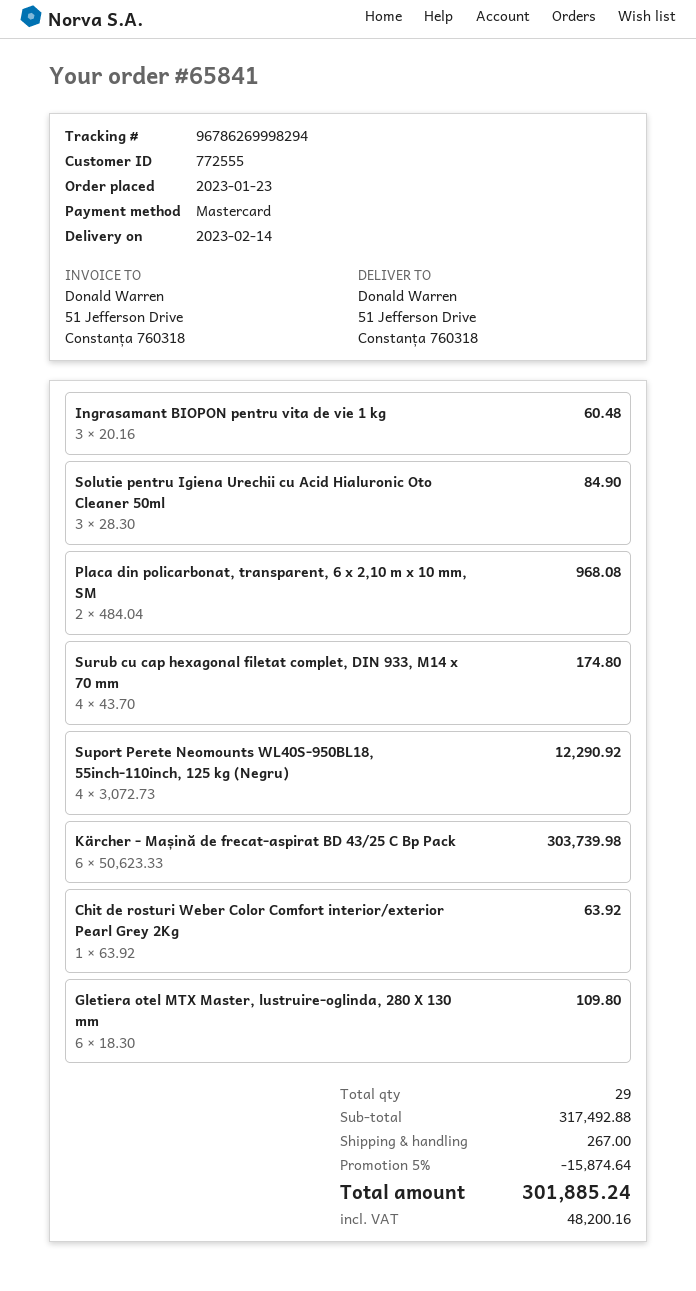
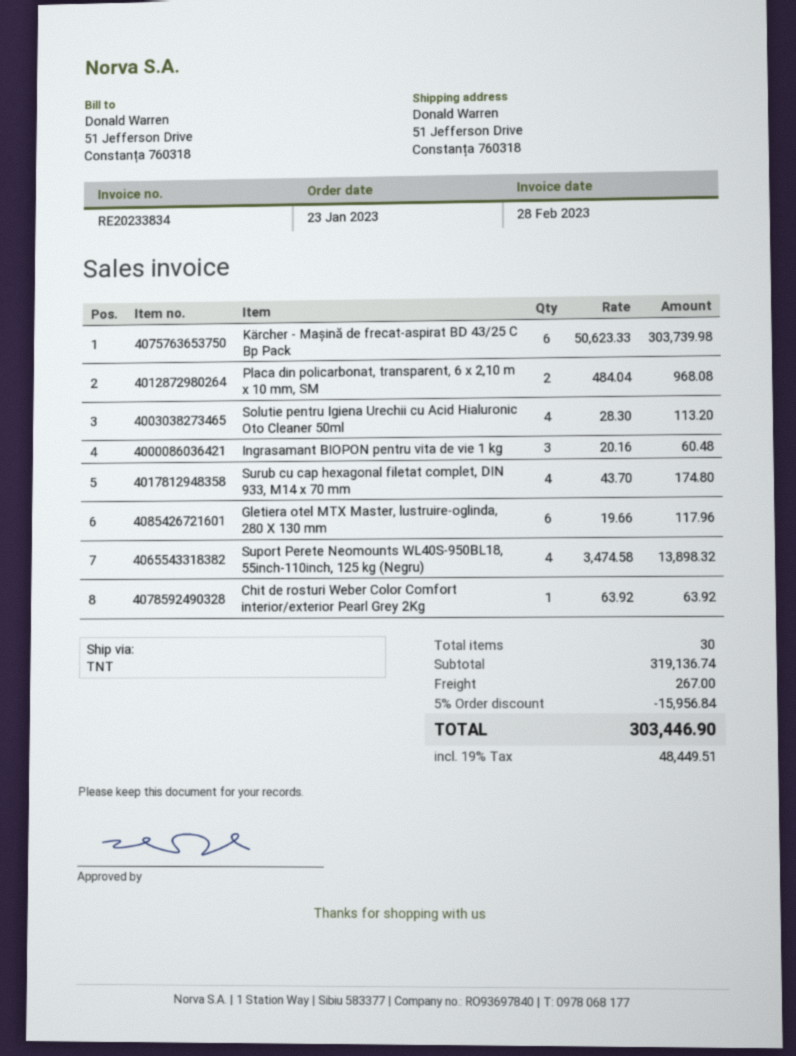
Solutie pentru Igiena Urechii cu Acid Hialuronic Oto Cleaner 50ml: 3 x 28.30 = 84.90 -> 4 x 28.30 = 113.20
Suport Perete Neomounts WL40S-950BL18, 55inch-110inch, 125 kg (Negru): 4 x 3072.73 = 12290.92 -> 4 x 3474.58 = 13898.32
Gletiera otel MTX Master, lustruire-oglinda, 280 X 130 mm: 6 x 18.30 = 109.80 -> 6 x 19.66 = 117.96
total quantity: 29 -> 30
subtotal: 317492.88 -> 319136.74
discount: 5% = 15874.64 -> 5% = 15956.84
tax: 48200.16 -> 48449.51
total: 301885.24 -> 303446.90

